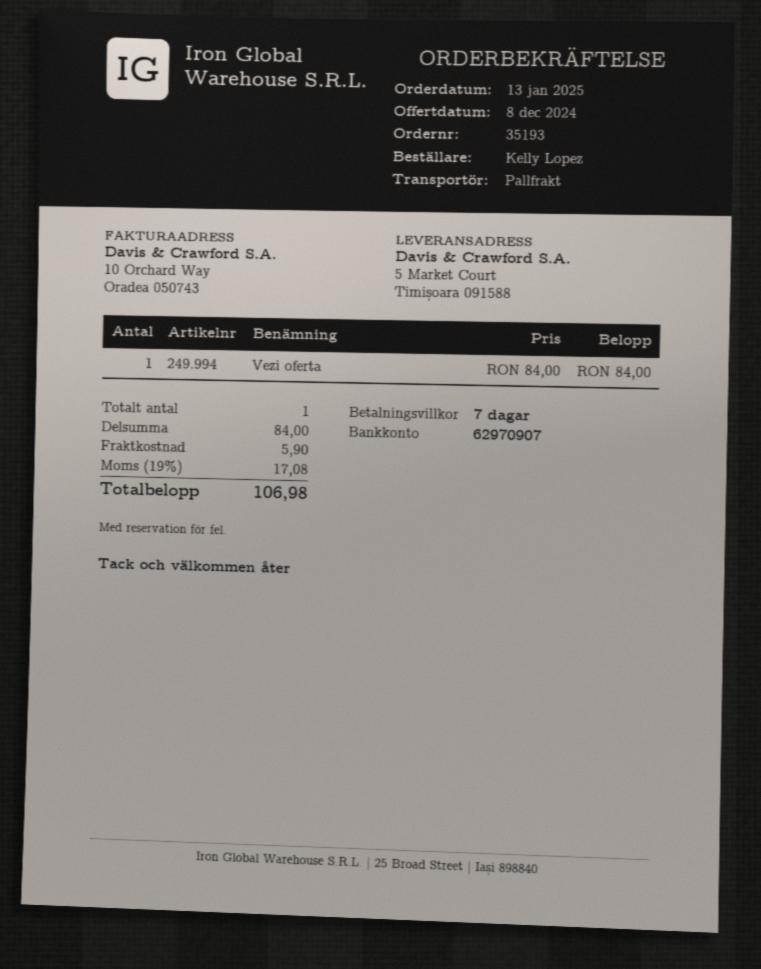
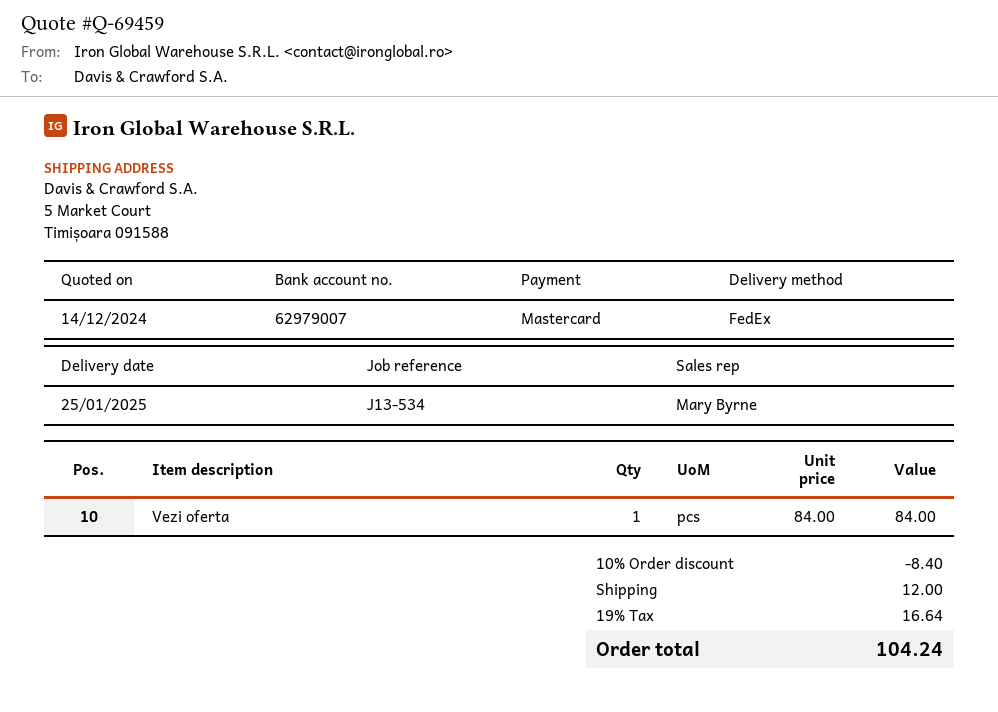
quote date: 2024-12-08 -> 2024-12-14
bank account: 62970907 -> 62979007
shipping method: pallet freight -> FedEx
discount: none -> 10% = 8.40
shipping: 5.90 -> 12.00
tax: 19% = 17.08 -> 19% = 16.64
total: 106.98 -> 104.24

